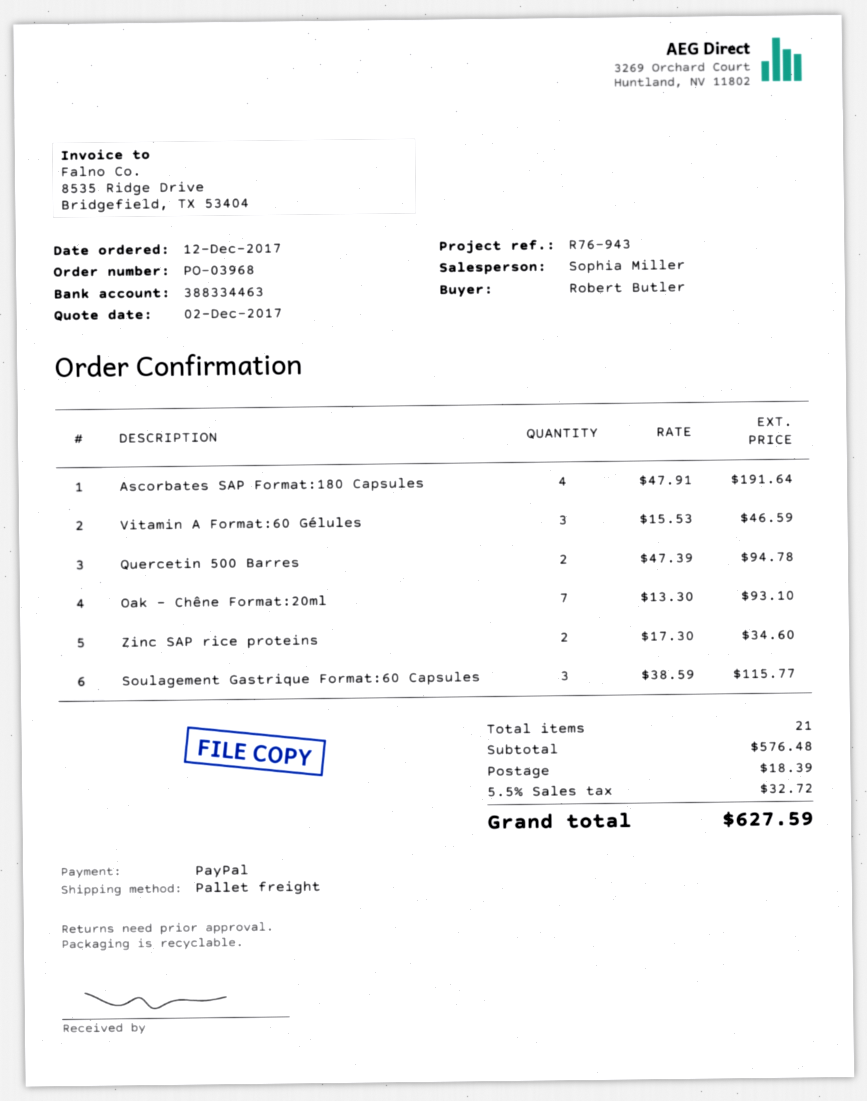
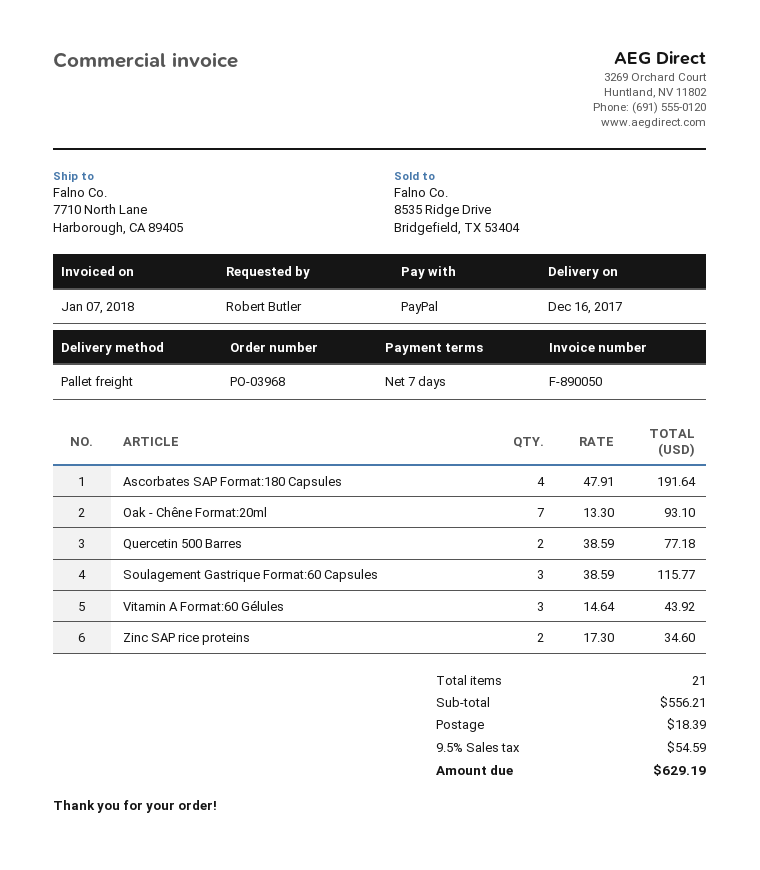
Vitamin A Format:60 Gélules: 3 x 15.53 = 46.59 -> 3 x 14.64 = 43.92
Quercetin 500 Barres: 2 x 47.39 = 94.78 -> 2 x 38.59 = 77.18
subtotal: 576.48 -> 556.21
tax: 5.5% = 32.72 -> 9.5% = 54.59
total: 627.59 -> 629.19

